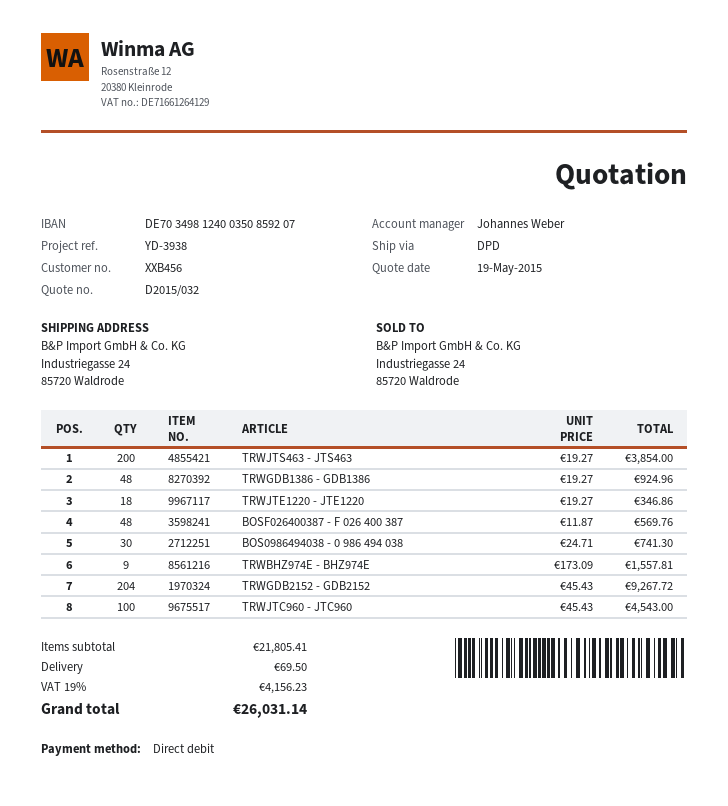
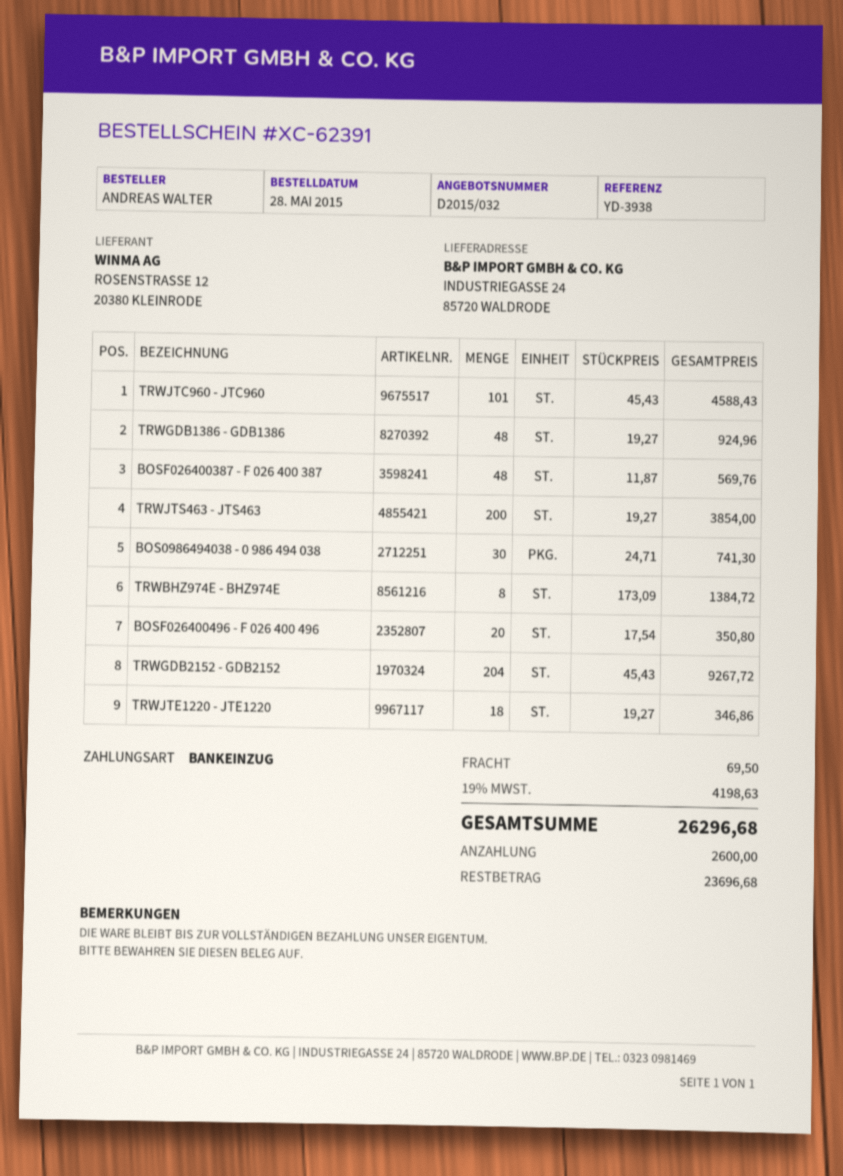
TRWBHZ974E - BHZ974E: 9 x 173.09 = 1557.81 -> 8 x 173.09 = 1384.72
TRWJTC960 - JTC960: 100 x 45.43 = 4543.00 -> 101 x 45.43 = 4588.43
BOSF026400496 - F 026 400 496: none -> 20 x 17.54 = 350.80
tax: 19% = 4156.23 -> 19% = 4198.63
total: 26031.14 -> 26296.68

